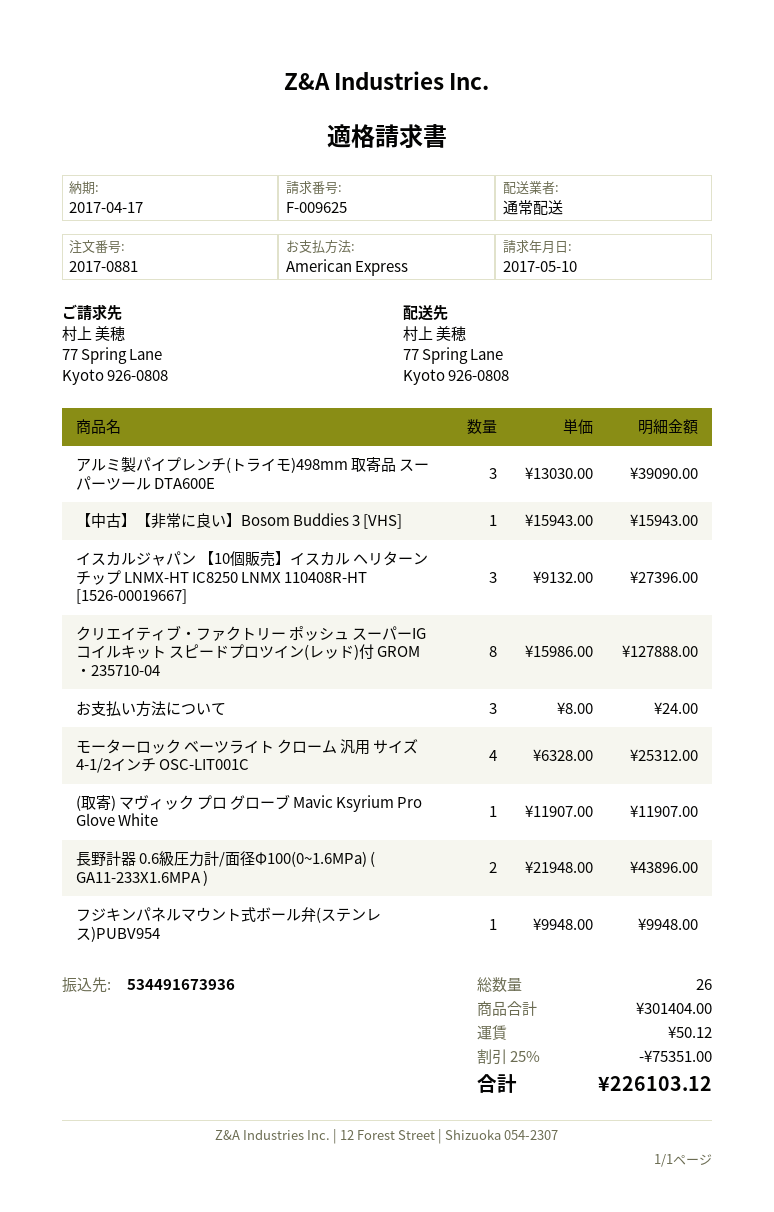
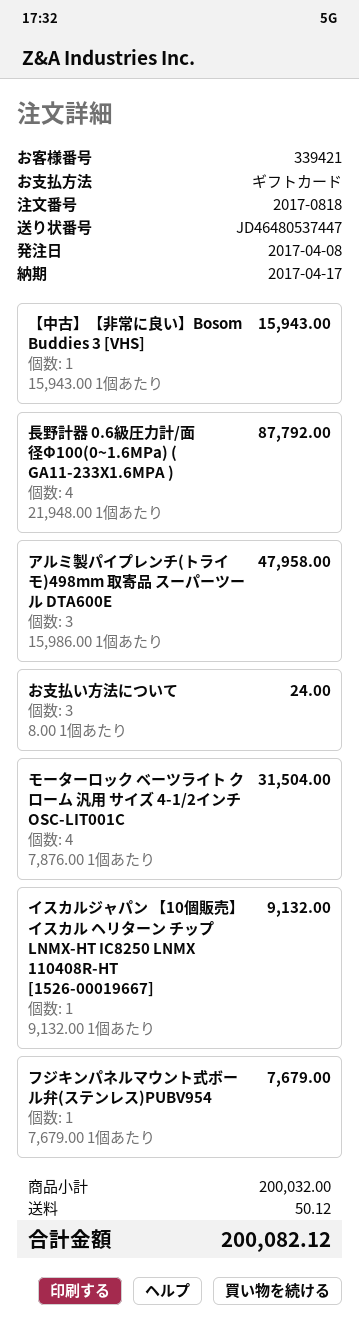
order number: 2017-0881 -> 2017-0818
payment method: American Express -> gift card
アルミ製パイプレンチ(トライモ)498mm 取寄品 スーパーツール DTA600E: 3 x 13030.00 = 39090.00 -> 3 x 15986.00 = 47958.00
イスカルジャパン 【10個販売】イスカル ヘリターン チップ LNMX-HT IC8250 LNMX 110408R-HT [1526-00019667]: 3 x 9132.00 = 27396.00 -> 1 x 9132.00 = 9132.00
クリエイティブ・ファクトリー ポッシュ スーパーIGコイルキット スピードプロツイン(レッド)付 GROM ・235710-04: 8 x 15986.00 = 127888.00 -> none
モーターロック ベーツライト クローム 汎用 サイズ 4-1/2インチ OSC-LIT001C: 4 x 6328.00 = 25312.00 -> 4 x 7876.00 = 31504.00
(取寄) マヴィック プロ グローブ Mavic Ksyrium Pro Glove White: 1 x 11907.00 = 11907.00 -> none
長野計器 0.6級圧力計/面径Φ100(0~1.6MPa) ( GA11-233X1.6MPA ): 2 x 21948.00 = 43896.00 -> 4 x 21948.00 = 87792.00
フジキンパネルマウント式ボール弁(ステンレス)PUBV954: 1 x 9948.00 = 9948.00 -> 1 x 7679.00 = 7679.00
subtotal: 301404.00 -> 200032.00
discount: 25% = 75351.00 -> none
total: 226103.12 -> 200082.12

